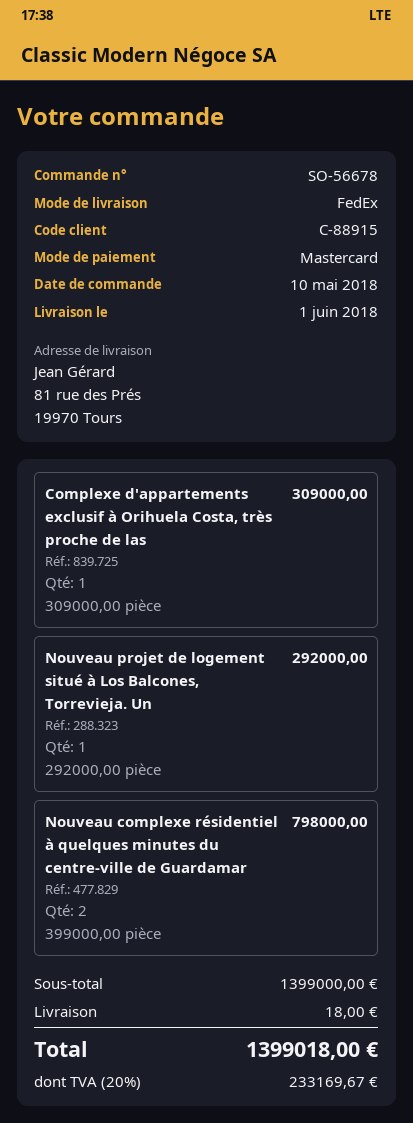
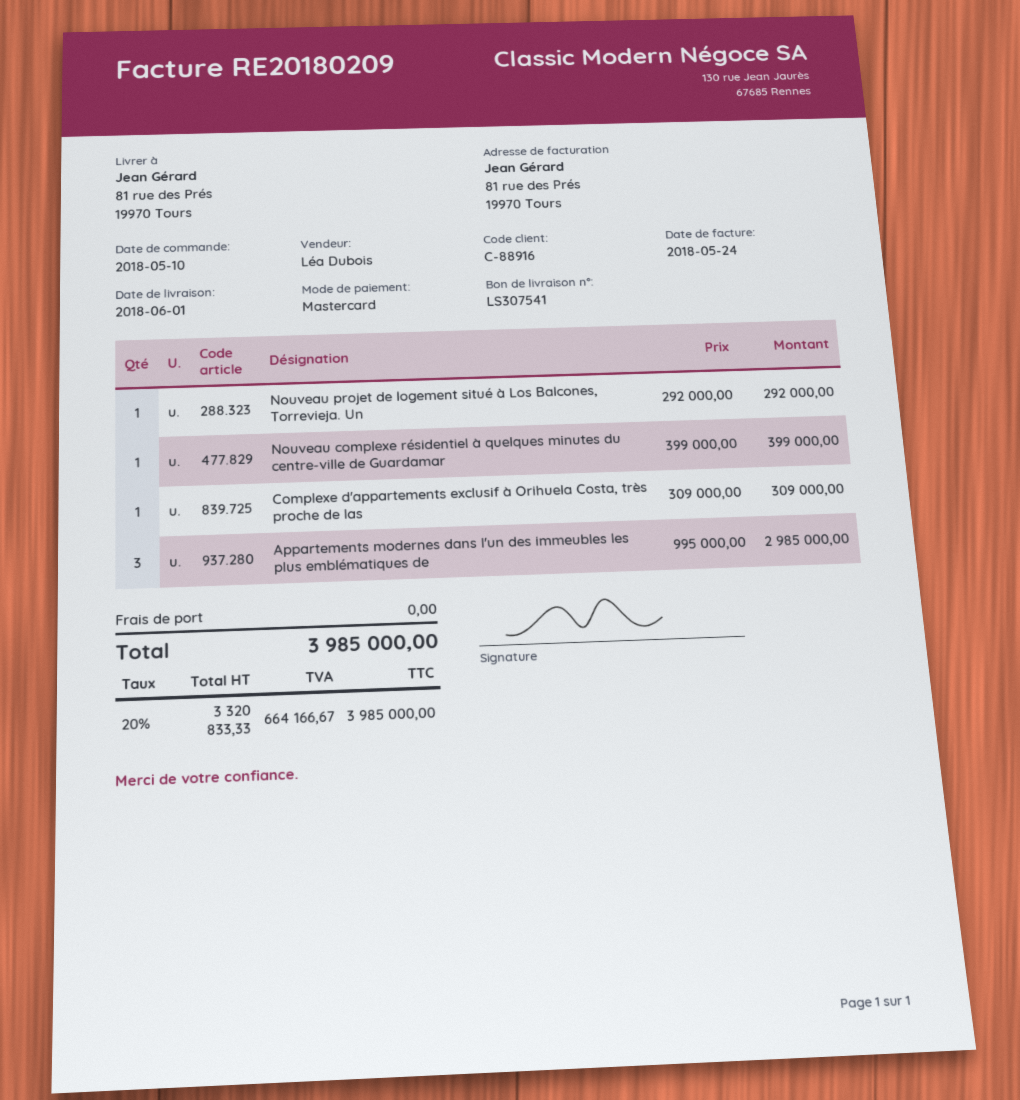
customer number: C-88915 -> C-88916
Nouveau complexe résidentiel à quelques minutes du centre-ville de Guardamar: 2 x 399000.00 = 798000.00 -> 1 x 399000.00 = 399000.00
Appartements modernes dans l'un des immeubles les plus emblématiques de: none -> 3 x 995000.00 = 2985000.00
shipping: 18.00 -> 0.00
tax: 20% = 233169.67 -> 20% = 664166.67
total: 1399018.00 -> 3985000.00

